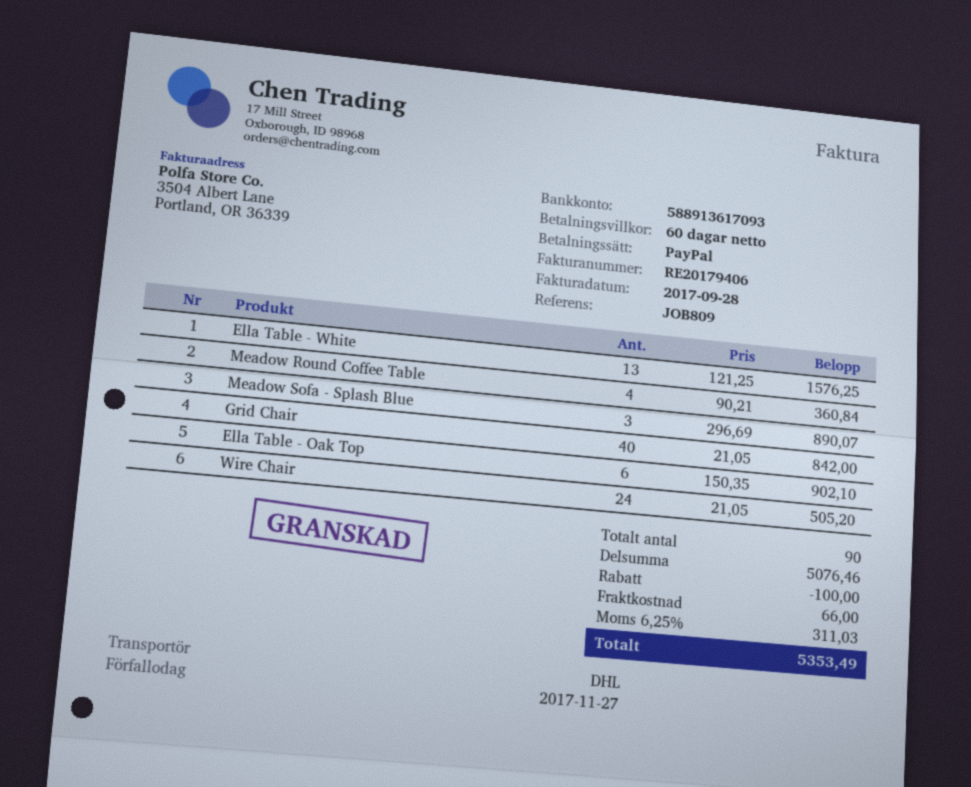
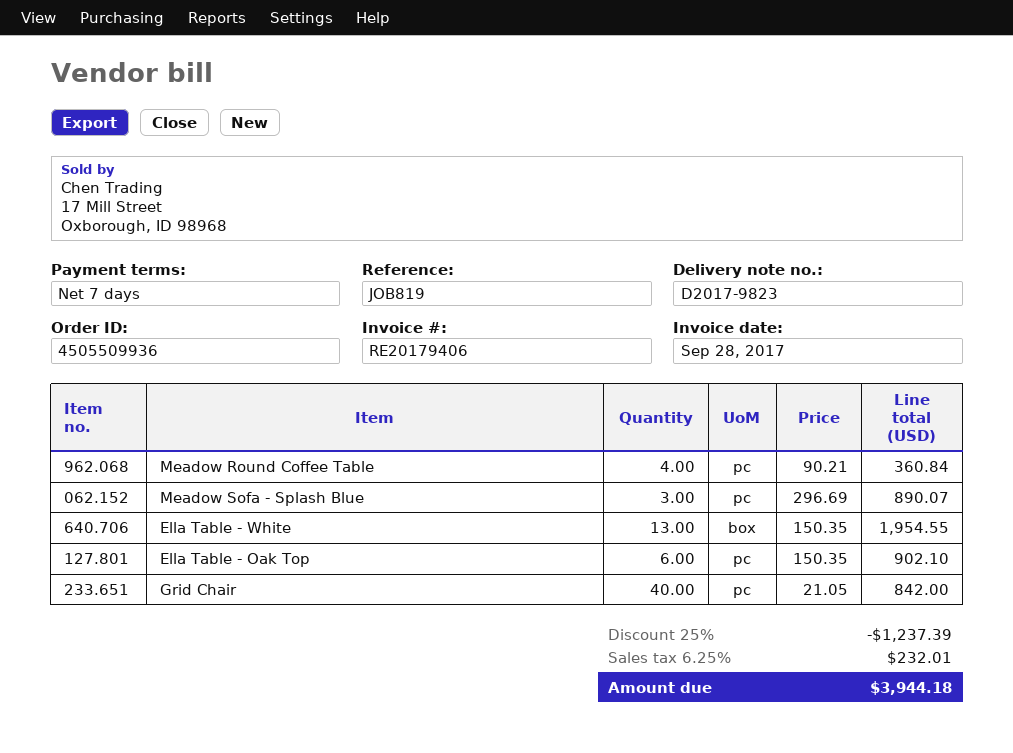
payment terms: 60 days -> 7 days
reference: JOB809 -> JOB819
Ella Table - White: 13 x 121.25 = 1576.25 -> 13 x 150.35 = 1954.55
Wire Chair: 24 x 21.05 = 505.20 -> none
discount: 100.00 -> 1237.39
shipping: 66.00 -> none
tax: 6.25% = 311.03 -> 6.25% = 232.01
total: 5353.49 -> 3944.18

